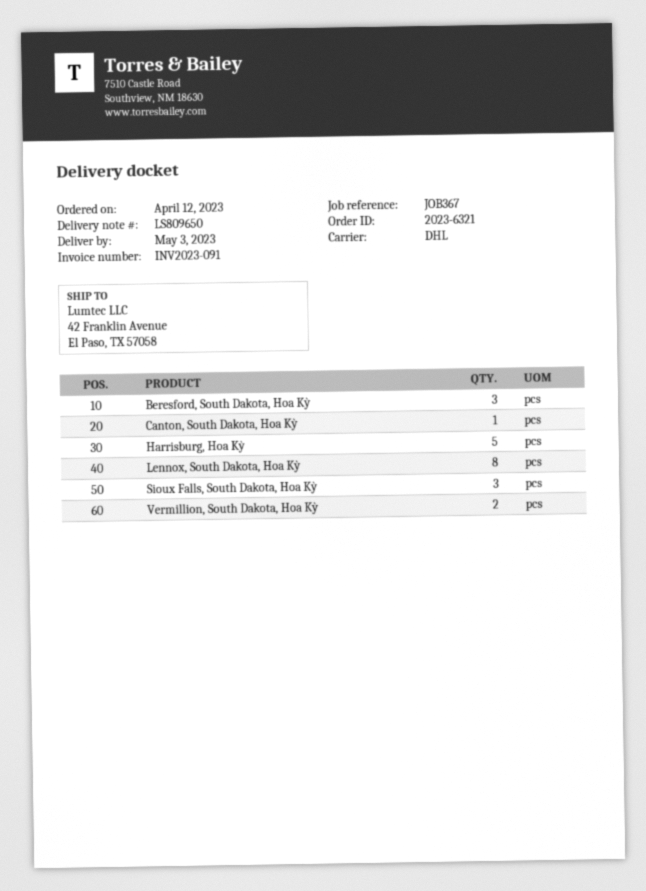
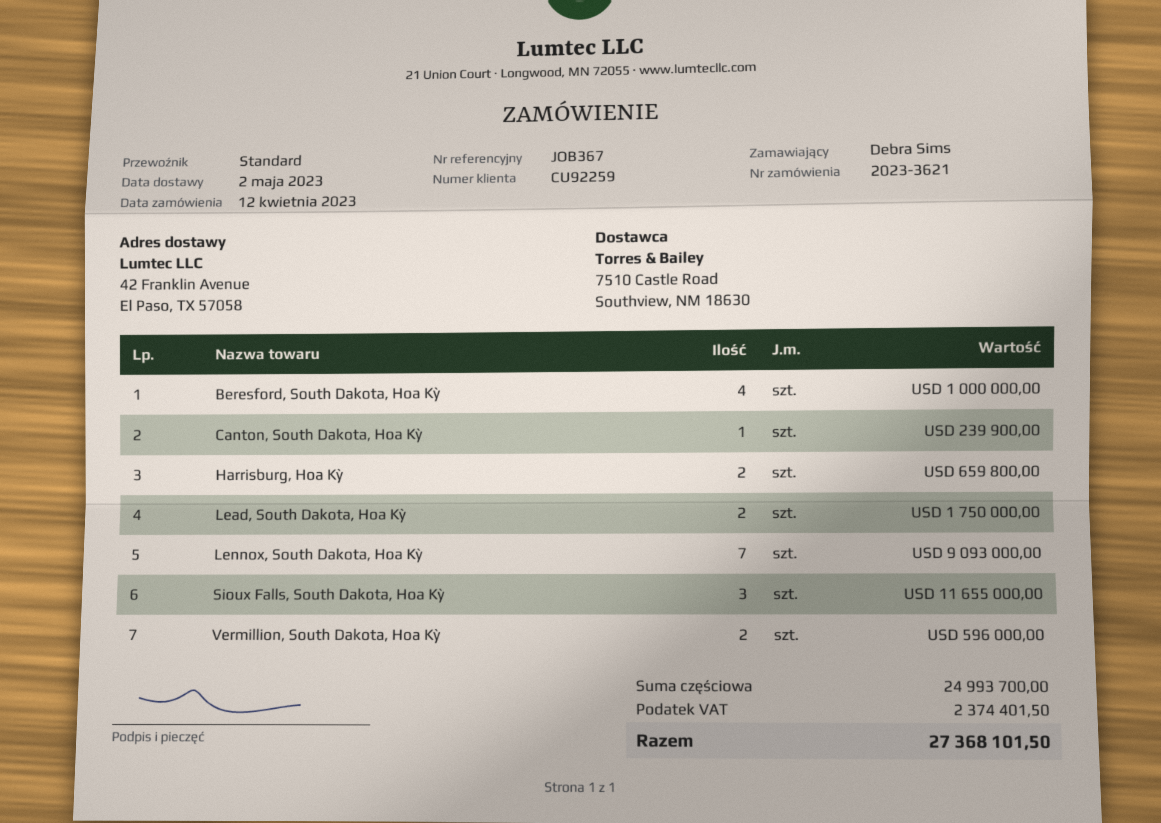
order number: 2023-6321 -> 2023-3621
delivery date: 2023-05-03 -> 2023-05-02
shipping method: DHL -> standard
Beresford, South Dakota, Hoa Kỳ: 3 -> 4
Harrisburg, Hoa Kỳ: 5 -> 2
Lennox, South Dakota, Hoa Kỳ: 8 -> 7
Lead, South Dakota, Hoa Kỳ: none -> 2

